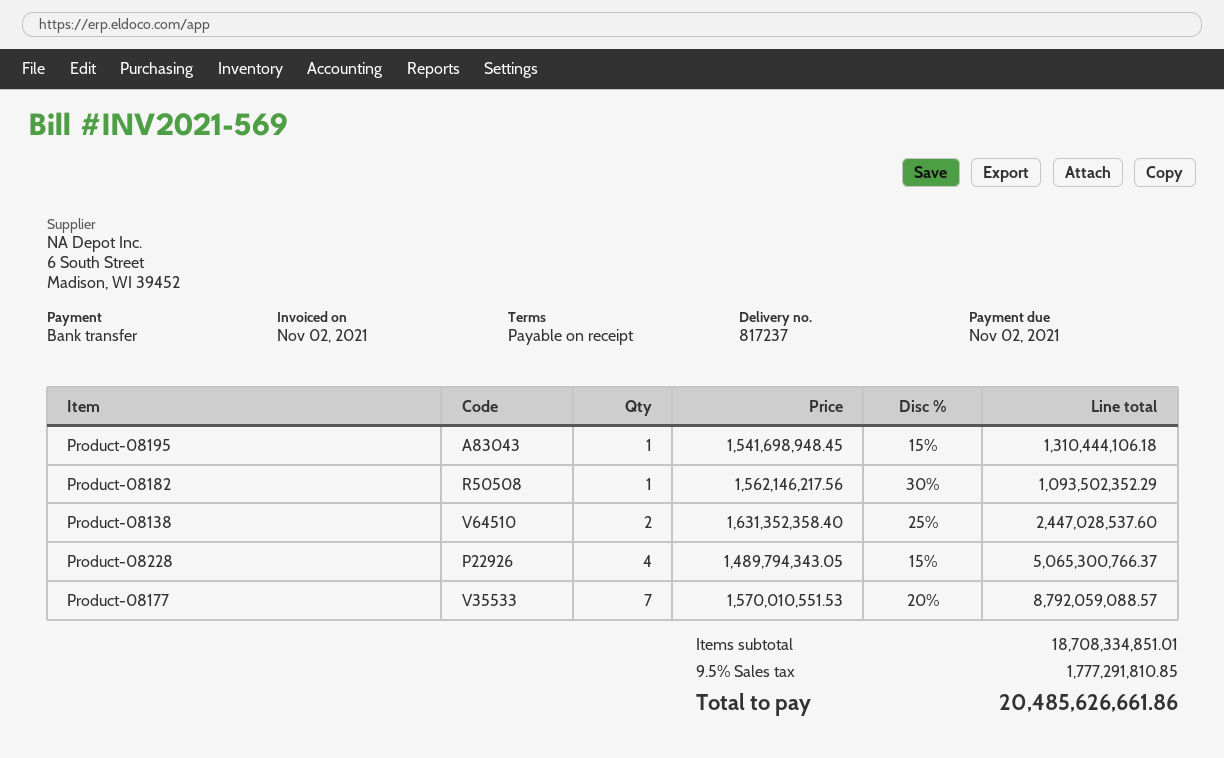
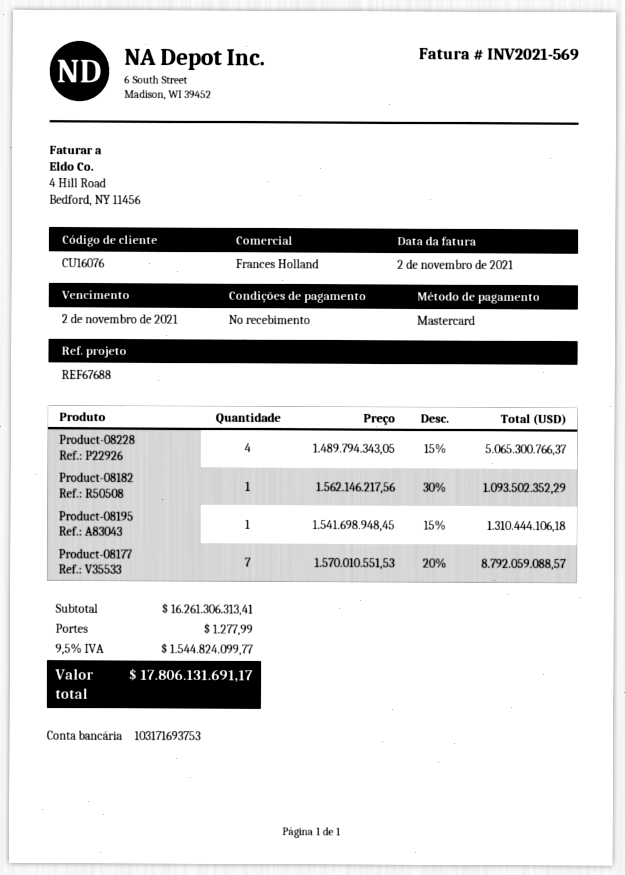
payment method: bank transfer -> Mastercard
Product-08138: 2 x 1631352358.40 - 25% = 2447028537.60 -> none
subtotal: 18708334851.01 -> 16261306313.41
shipping: none -> 1277.99
tax: 9.5% = 1777291810.85 -> 9.5% = 1544824099.77
total: 20485626661.86 -> 17806131691.17

